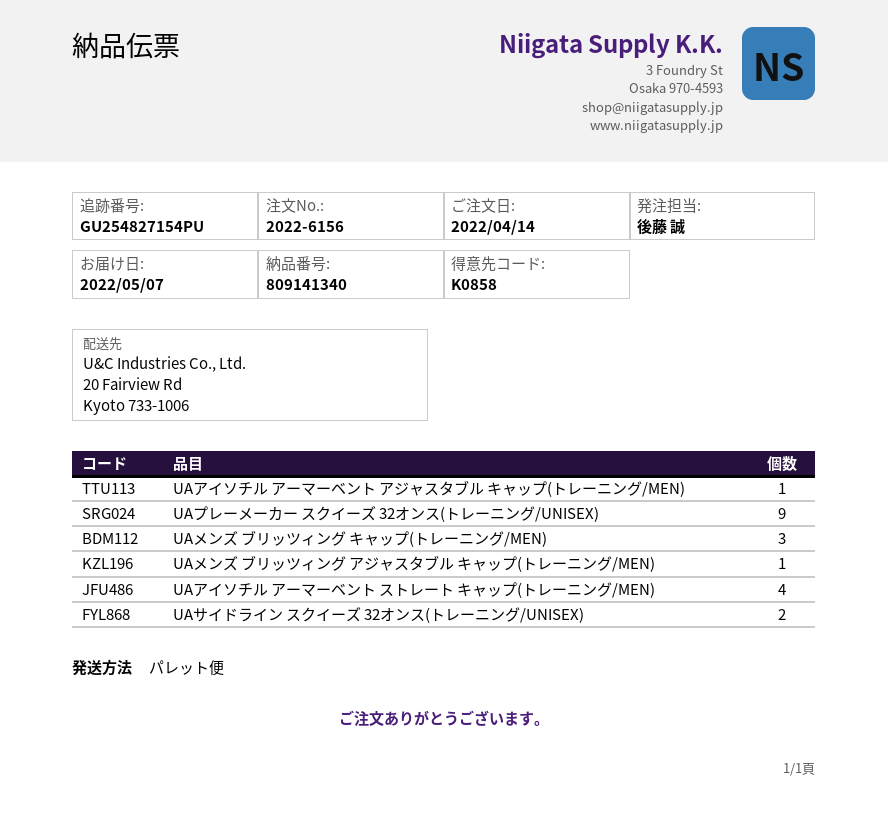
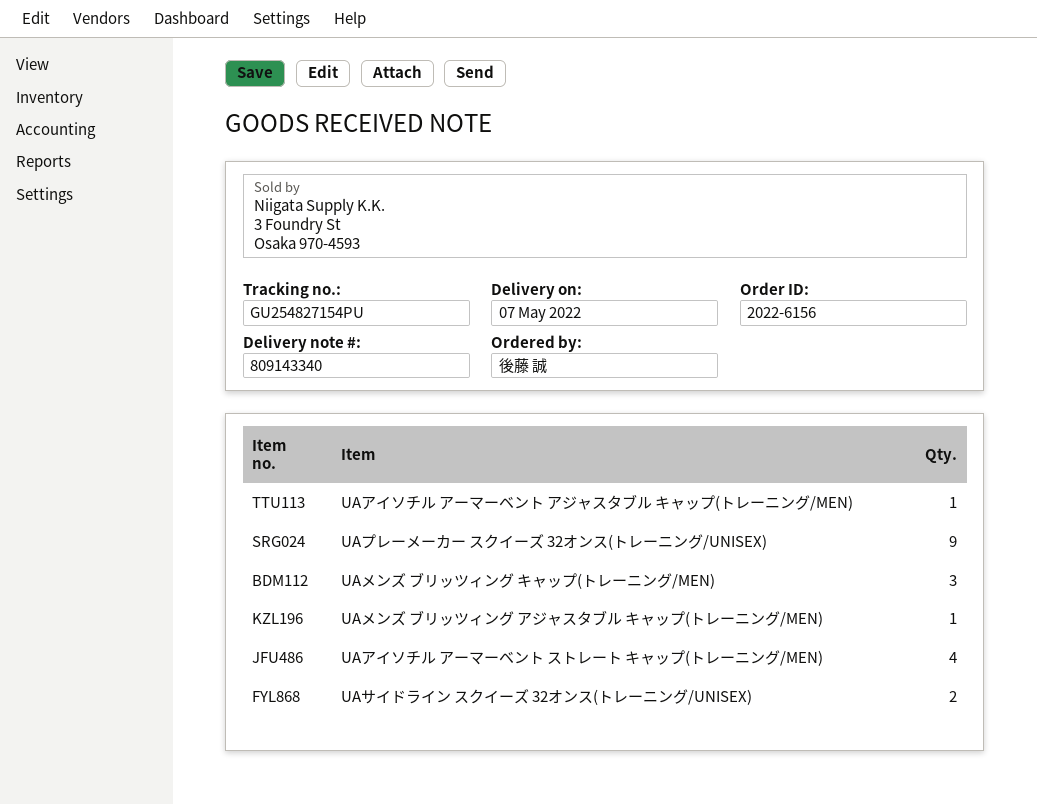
delivery note number: 809141340 -> 809143340

